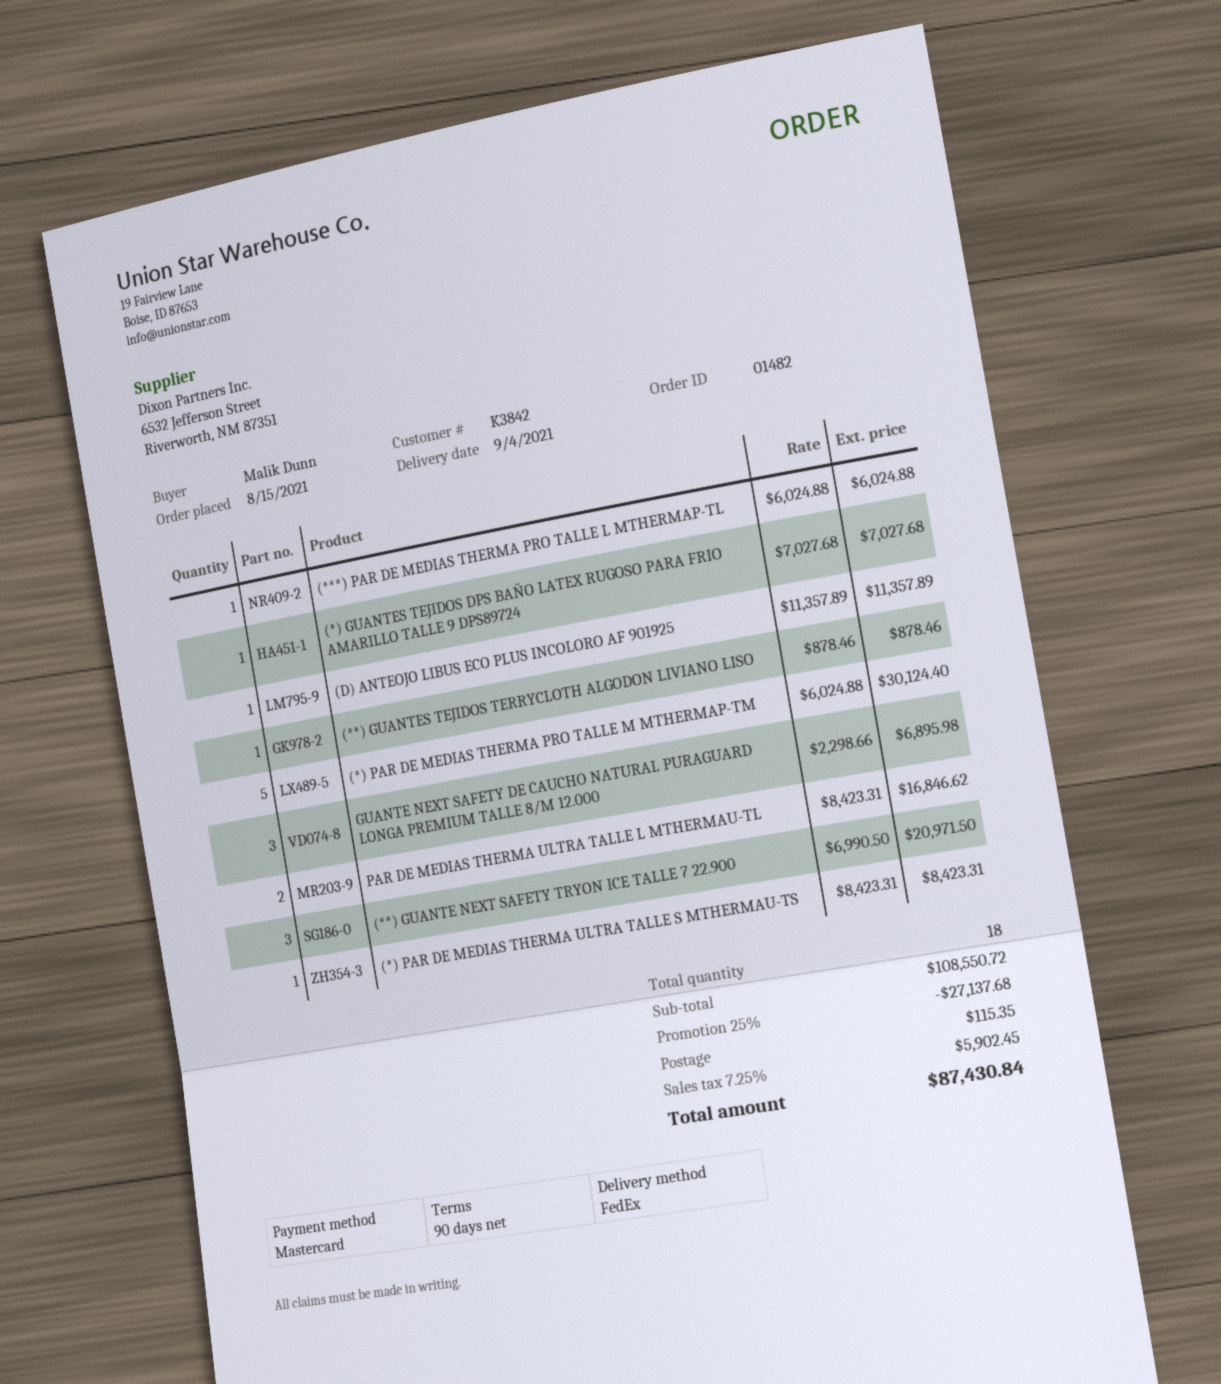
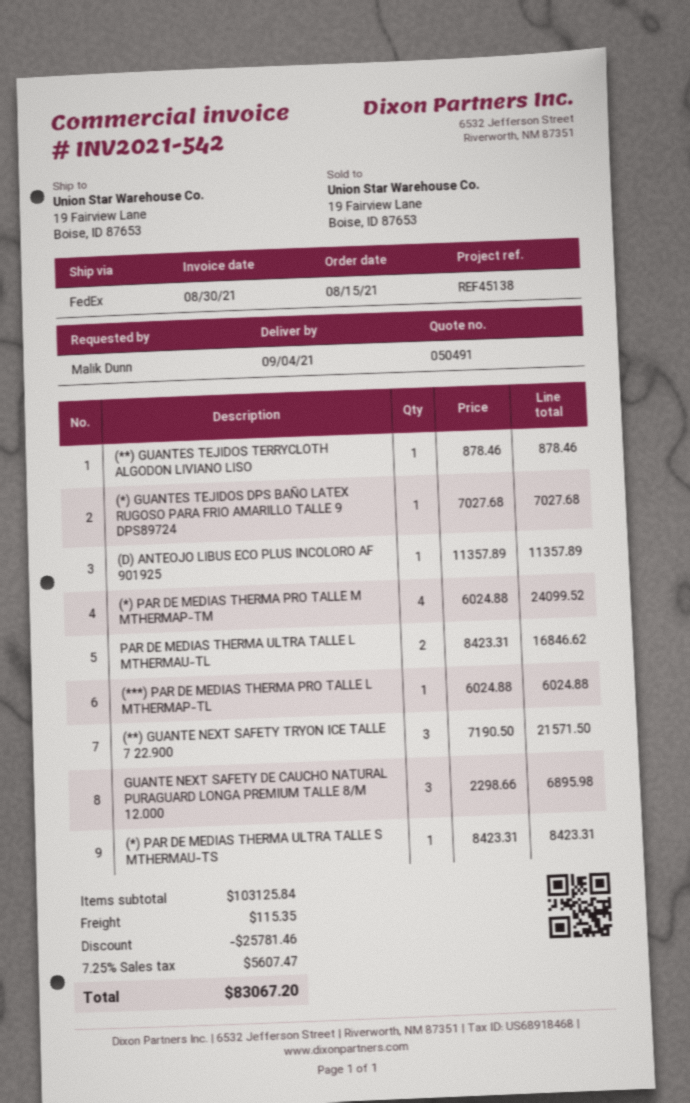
(*) PAR DE MEDIAS THERMA PRO TALLE M MTHERMAP-TM: 5 x 6024.88 = 30124.40 -> 4 x 6024.88 = 24099.52
(**) GUANTE NEXT SAFETY TRYON ICE TALLE 7 22.900: 3 x 6990.50 = 20971.50 -> 3 x 7190.50 = 21571.50
subtotal: 108550.72 -> 103125.84
discount: 27137.68 -> 25781.46
tax: 7.25% = 5902.45 -> 7.25% = 5607.47
total: 87430.84 -> 83067.20

